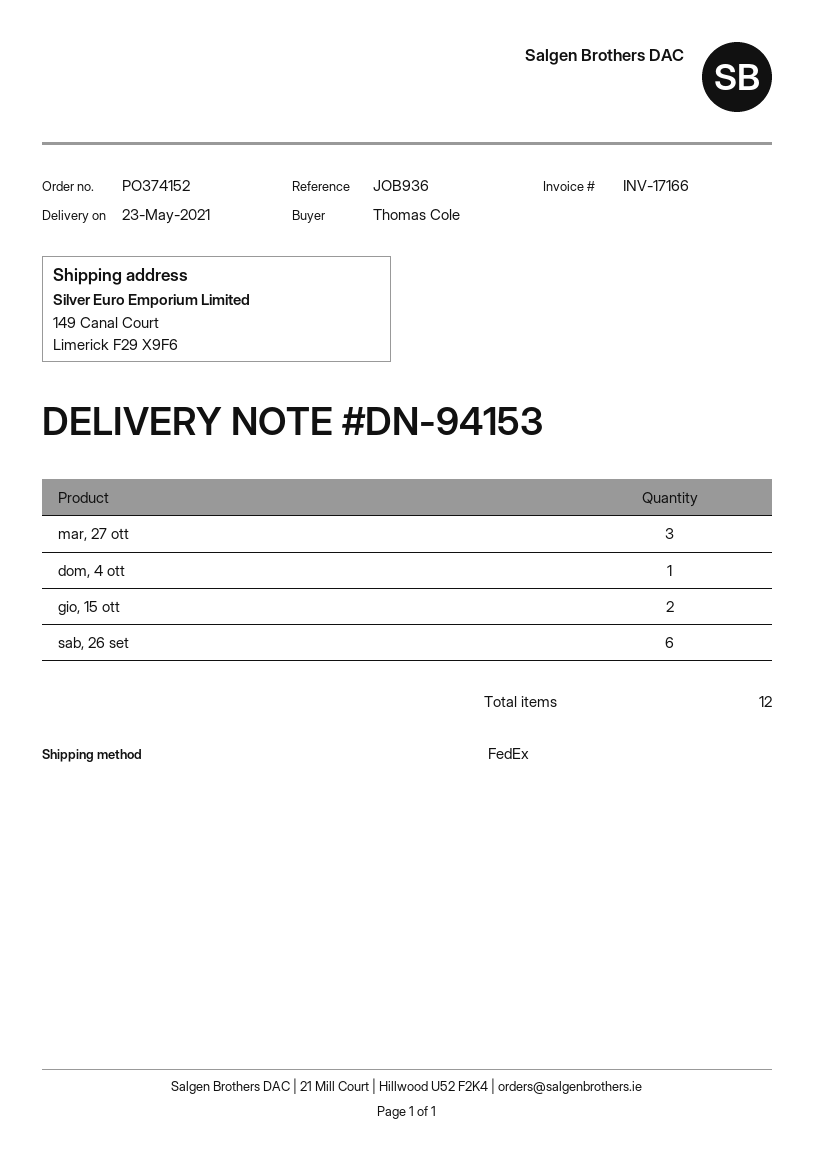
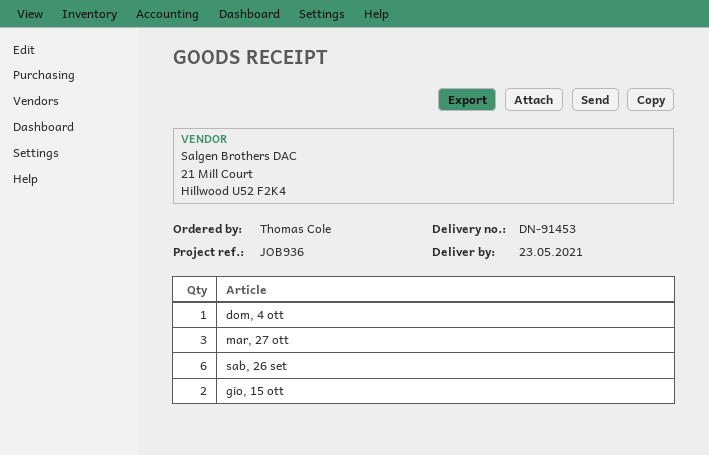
delivery note number: DN-94153 -> DN-91453

